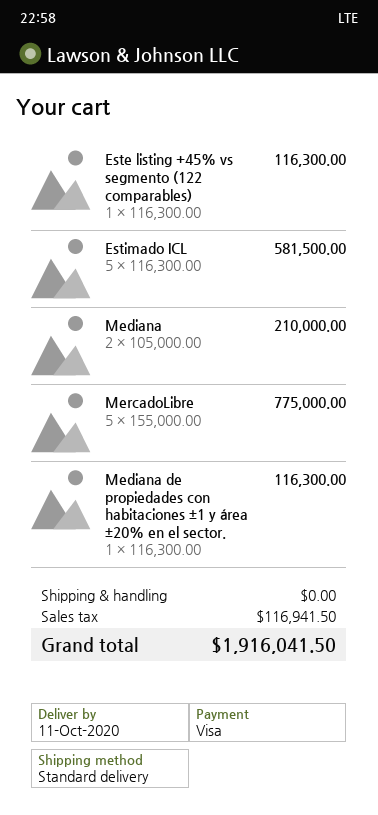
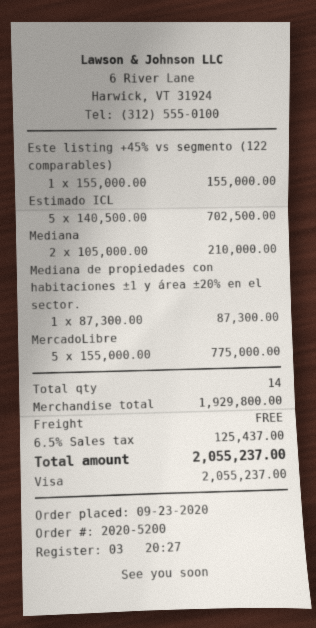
Este listing +45% vs segmento (122 comparables): 1 x 116300.00 = 116300.00 -> 1 x 155000.00 = 155000.00
Estimado ICL: 5 x 116300.00 = 581500.00 -> 5 x 140500.00 = 702500.00
Mediana de propiedades con habitaciones ±1 y área ±20% en el sector.: 1 x 116300.00 = 116300.00 -> 1 x 87300.00 = 87300.00
tax: 116941.50 -> 125437.00
total: 1916041.50 -> 2055237.00

